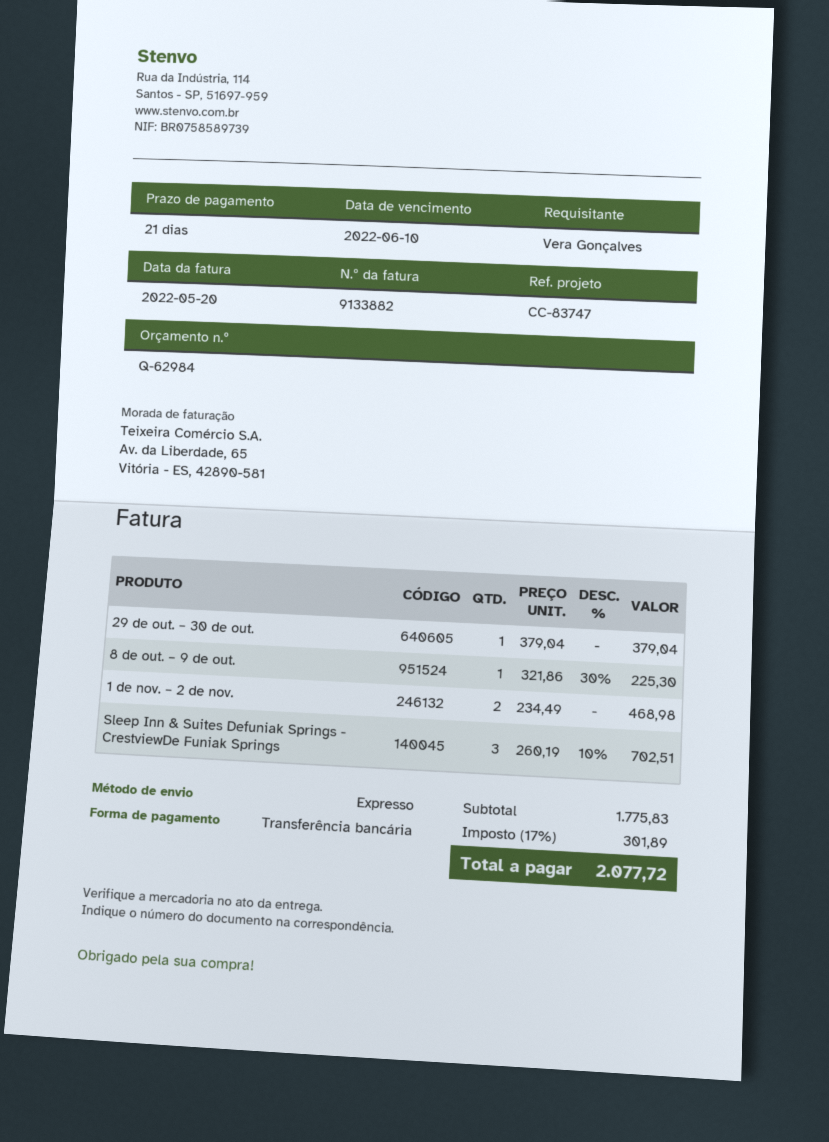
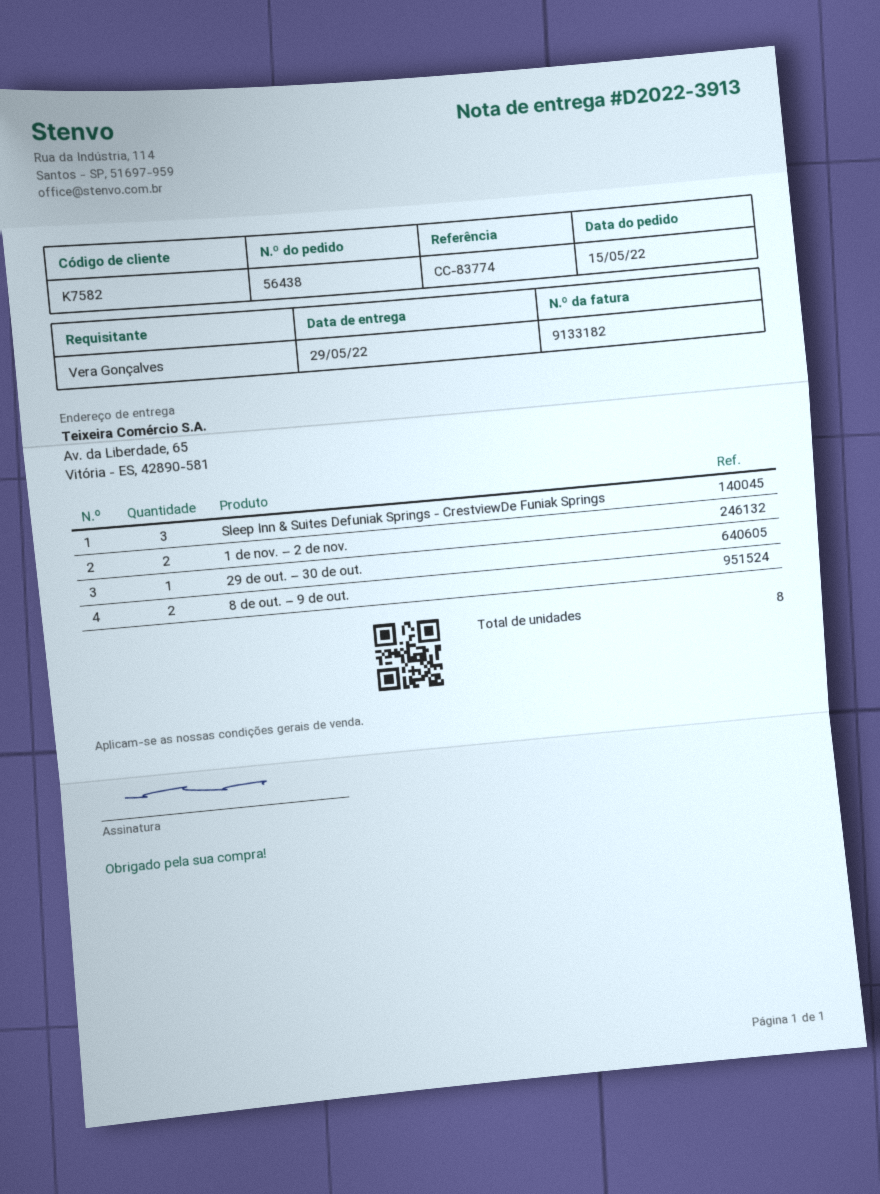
invoice number: 9133882 -> 9133182
reference: CC-83747 -> CC-83774
8 de out. – 9 de out.: 1 -> 2

